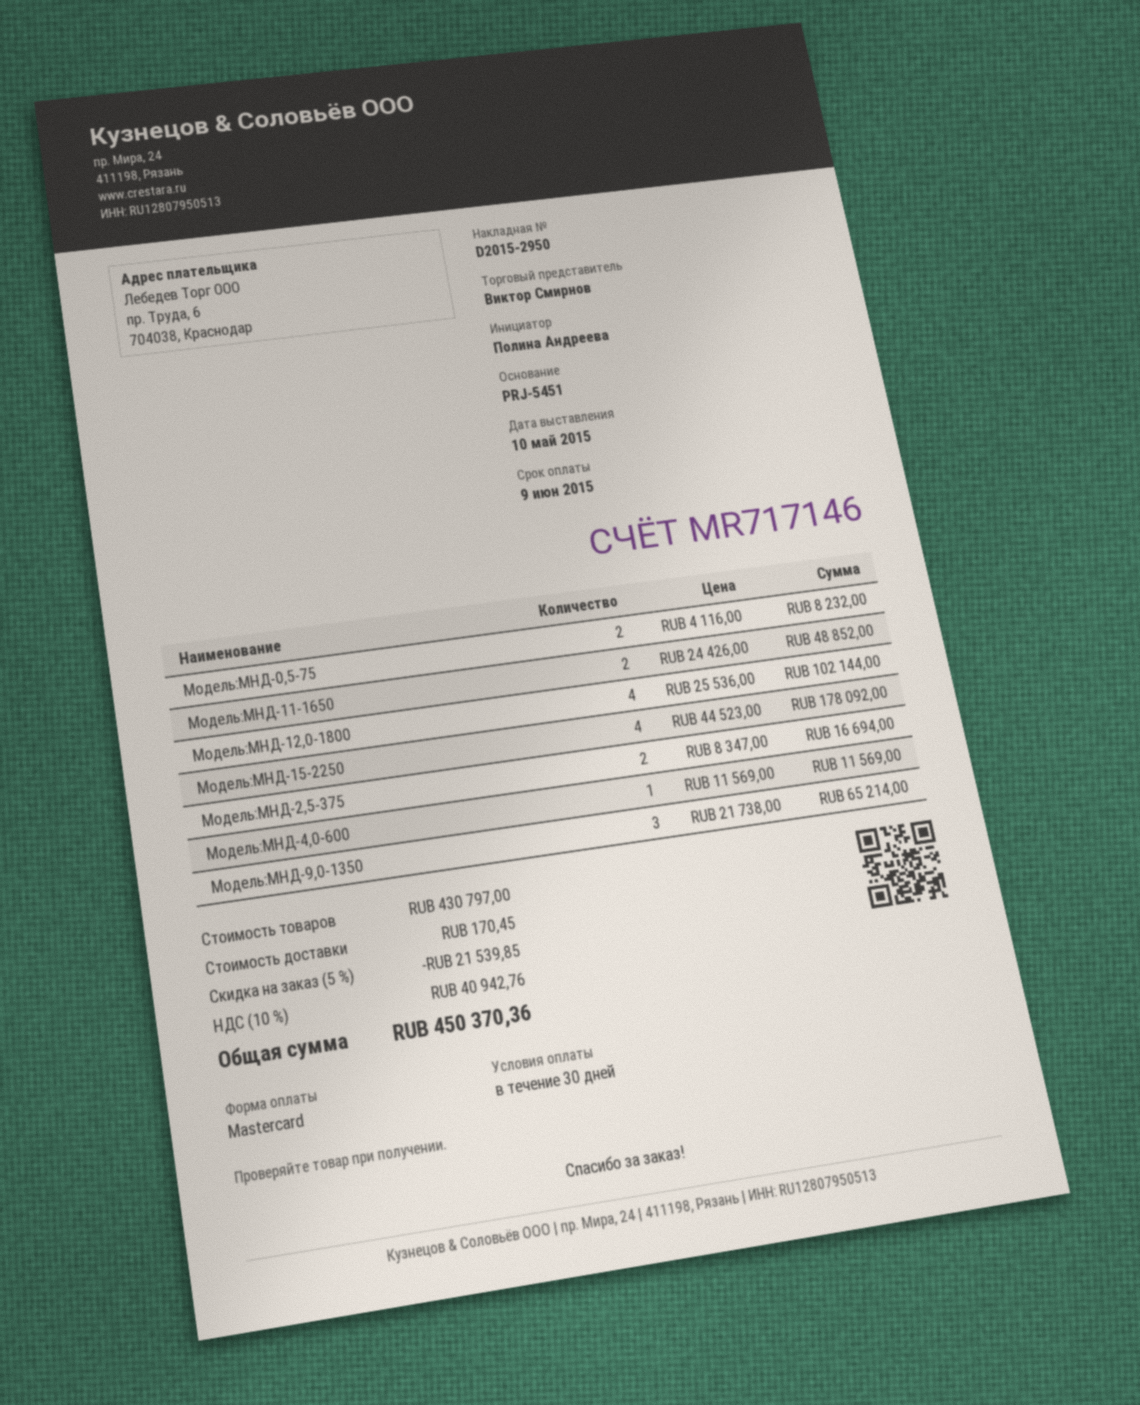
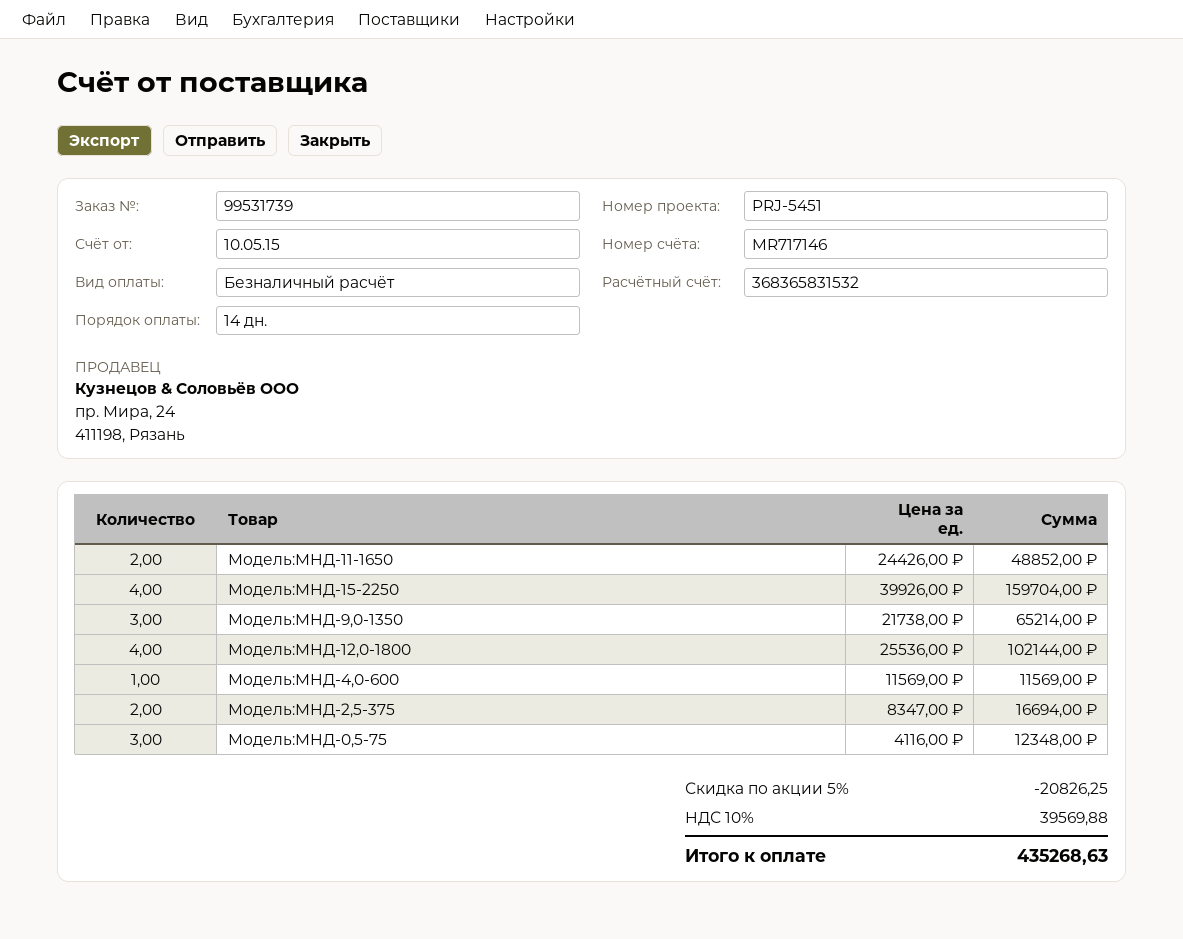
payment terms: 30 days -> 14 days
payment method: Mastercard -> bank transfer
Модель:МНД-0,5-75: 2 x 4116.00 = 8232.00 -> 3 x 4116.00 = 12348.00
Модель:МНД-15-2250: 4 x 44523.00 = 178092.00 -> 4 x 39926.00 = 159704.00
discount: 5% = 21539.85 -> 5% = 20826.25
shipping: 170.45 -> none
tax: 10% = 40942.76 -> 10% = 39569.88
total: 450370.36 -> 435268.63

